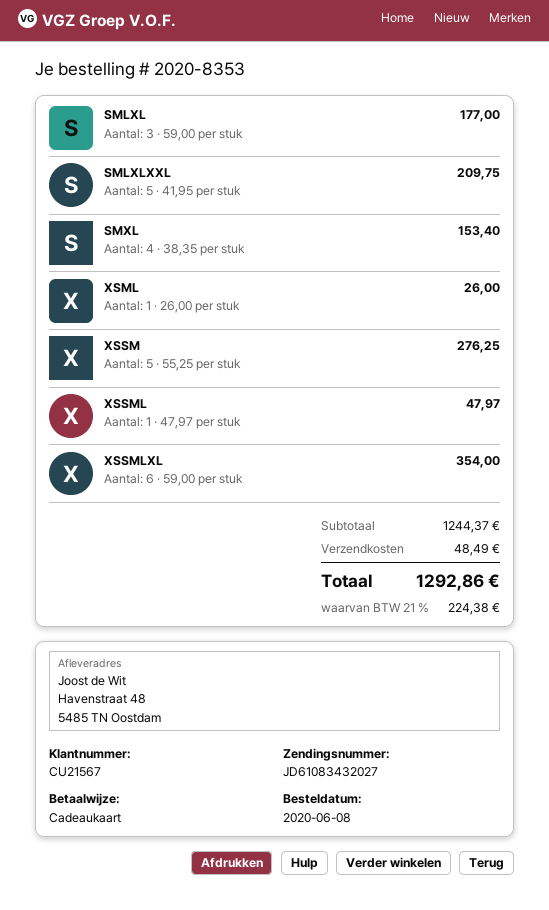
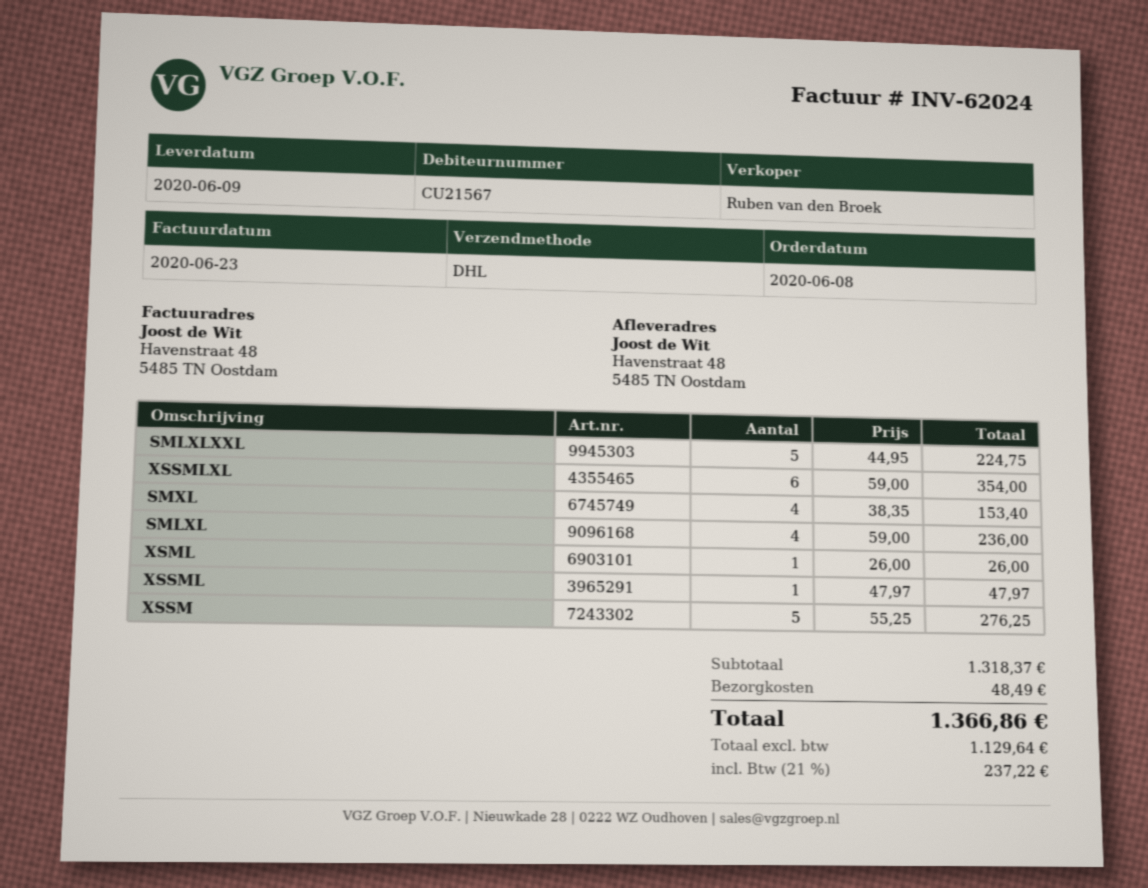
SMLXL: 3 x 59.00 = 177.00 -> 4 x 59.00 = 236.00
SMLXLXXL: 5 x 41.95 = 209.75 -> 5 x 44.95 = 224.75
subtotal: 1244.37 -> 1318.37
tax: 21% = 224.38 -> 21% = 237.22
total: 1292.86 -> 1366.86

